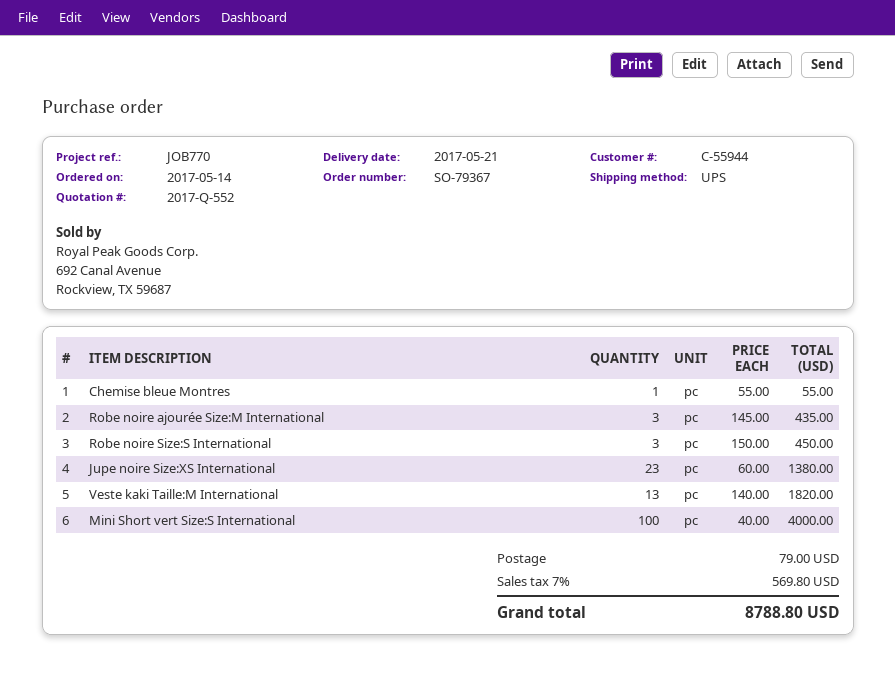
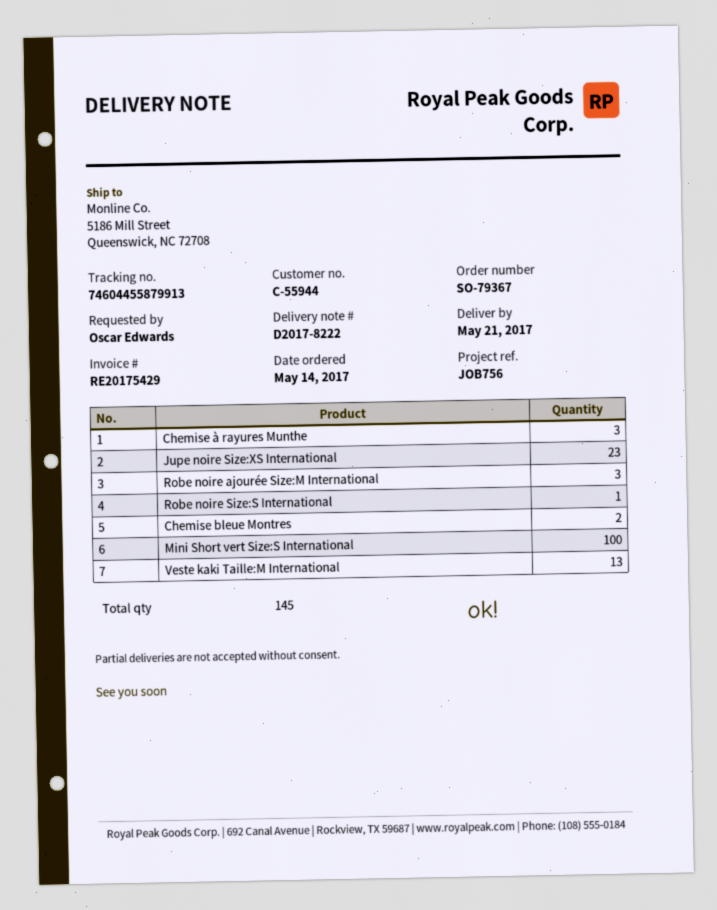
reference: JOB770 -> JOB756
Chemise bleue Montres: 1 -> 2
Robe noire Size:S International: 3 -> 1
Chemise à rayures Munthe: none -> 3

